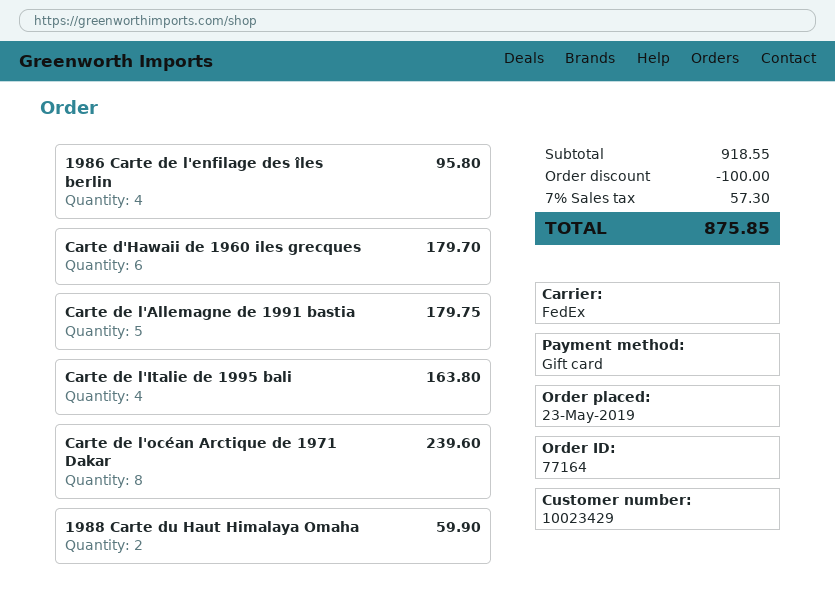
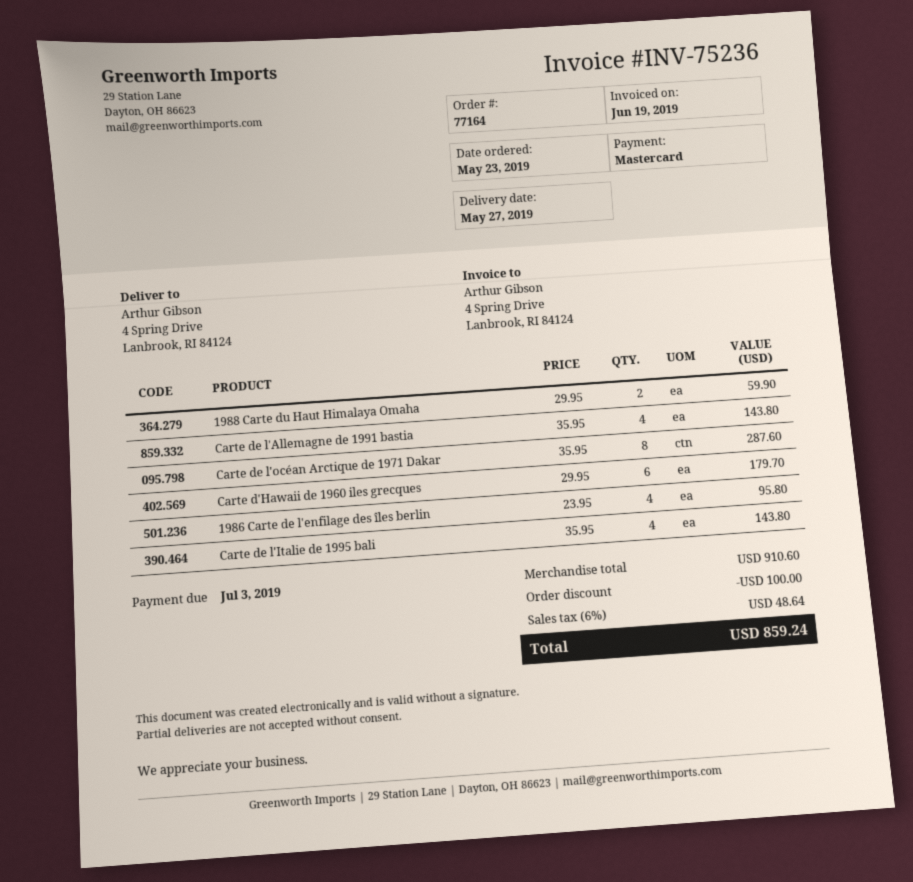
payment method: gift card -> Mastercard
Carte de l'Allemagne de 1991 bastia: 5 for 179.75 -> 4 for 143.80
Carte de l'Italie de 1995 bali: 4 for 163.80 -> 4 for 143.80
Carte de l'océan Arctique de 1971 Dakar: 8 for 239.60 -> 8 for 287.60
subtotal: 918.55 -> 910.60
tax: 7% = 57.30 -> 6% = 48.64
total: 875.85 -> 859.24

